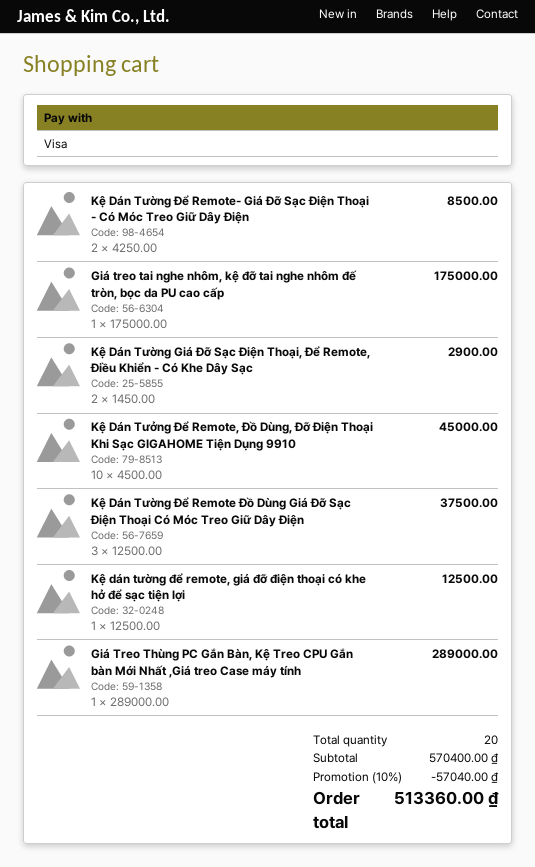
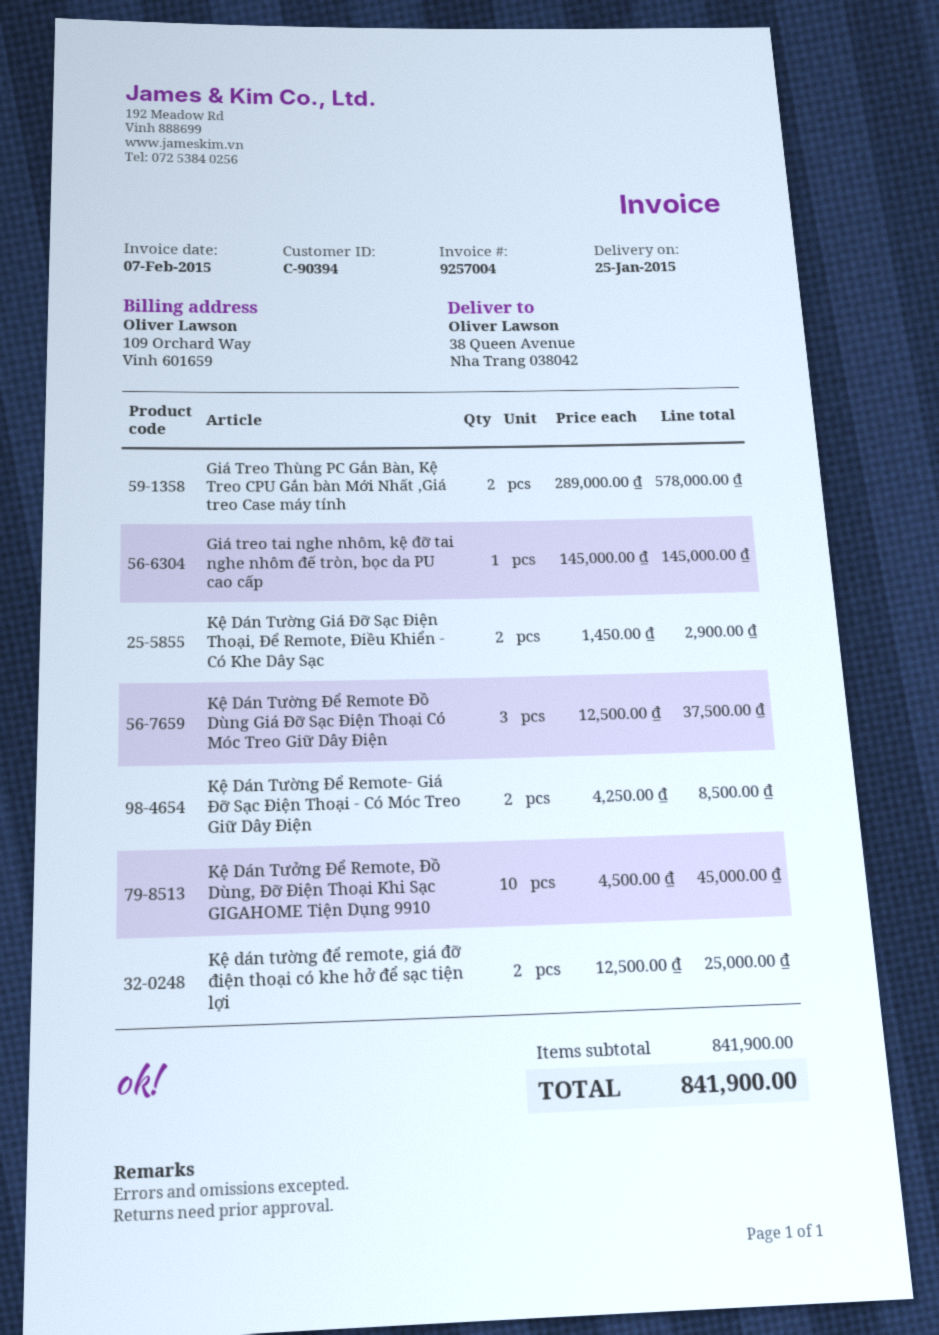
Giá treo tai nghe nhôm, kệ đỡ tai nghe nhôm đế tròn, bọc da PU cao cấp: 1 x 175000.00 = 175000.00 -> 1 x 145000.00 = 145000.00
Kệ dán tường để remote, giá đỡ điện thoại có khe hở để sạc tiện lợi: 1 x 12500.00 = 12500.00 -> 2 x 12500.00 = 25000.00
Giá Treo Thùng PC Gắn Bàn, Kệ Treo CPU Gắn bàn Mới Nhất ,Giá treo Case máy tính: 1 x 289000.00 = 289000.00 -> 2 x 289000.00 = 578000.00
subtotal: 570400.00 -> 841900.00
discount: 10% = 57040.00 -> none
total: 513360.00 -> 841900.00

